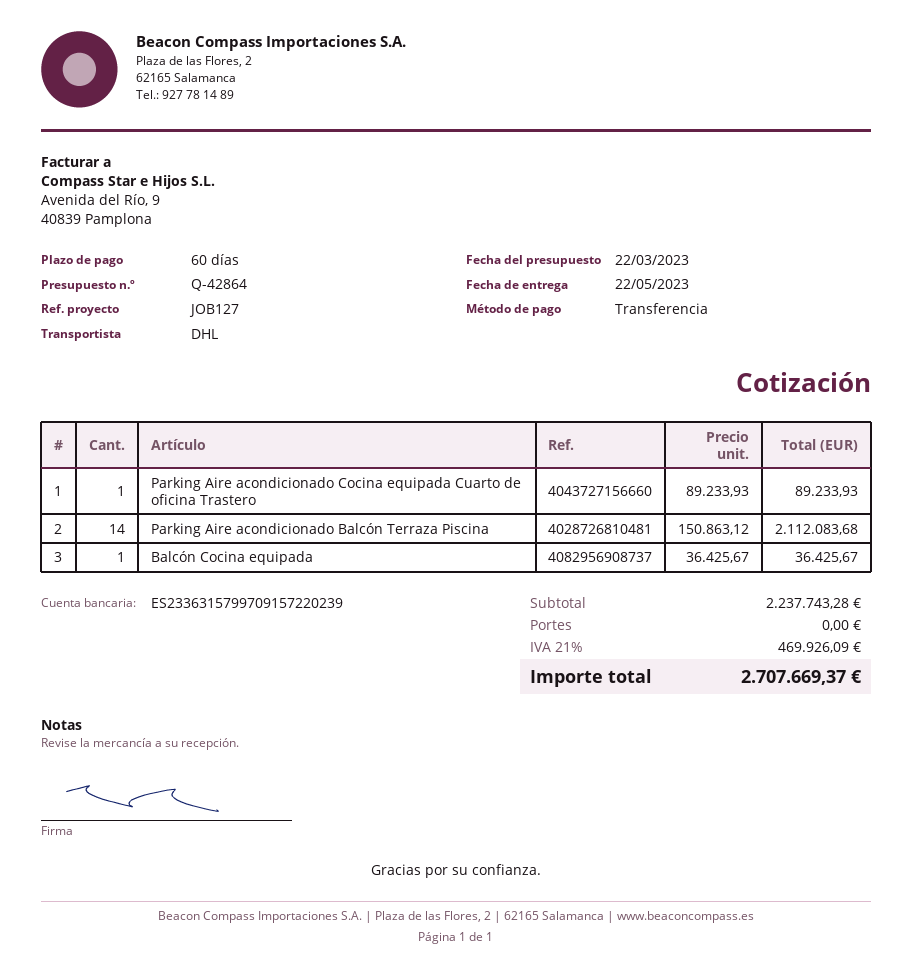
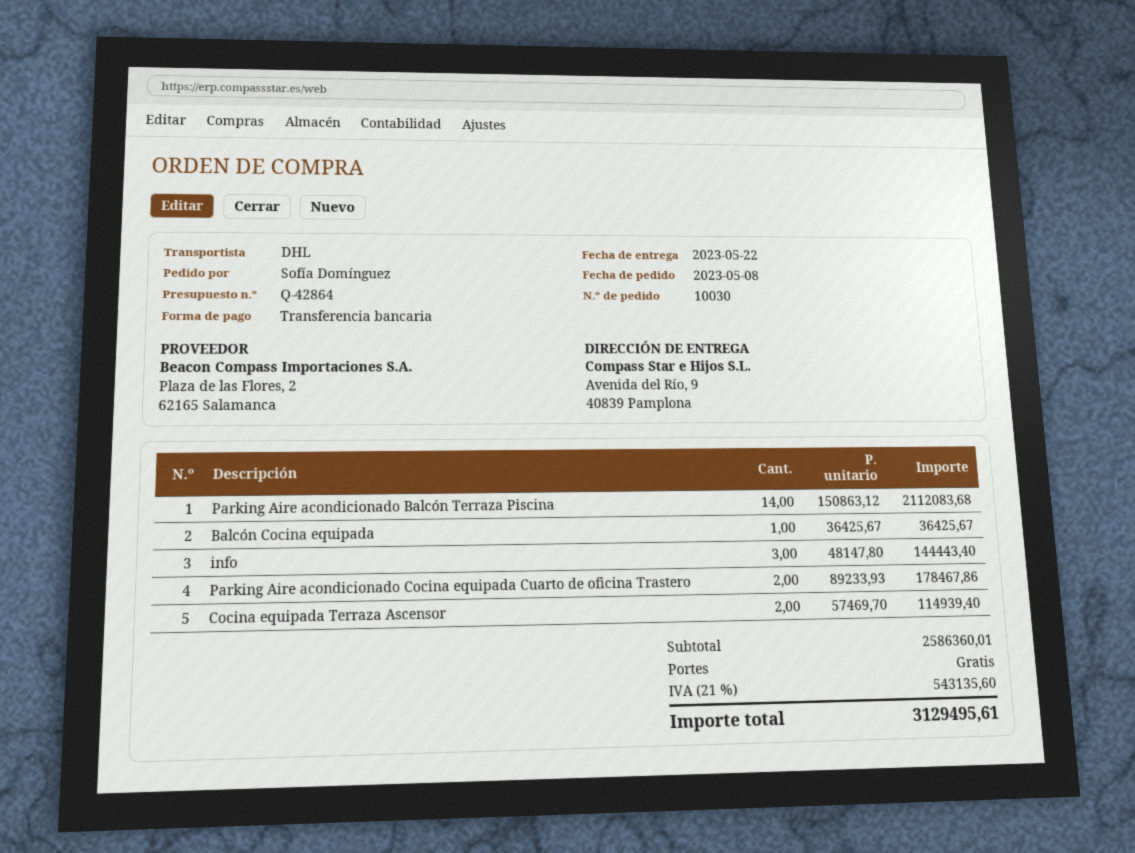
Parking Aire acondicionado Cocina equipada Cuarto de oficina Trastero: 1 x 89233.93 = 89233.93 -> 2 x 89233.93 = 178467.86
info: none -> 3 x 48147.80 = 144443.40
Cocina equipada Terraza Ascensor: none -> 2 x 57469.70 = 114939.40
subtotal: 2237743.28 -> 2586360.01
tax: 21% = 469926.09 -> 21% = 543135.60
total: 2707669.37 -> 3129495.61

